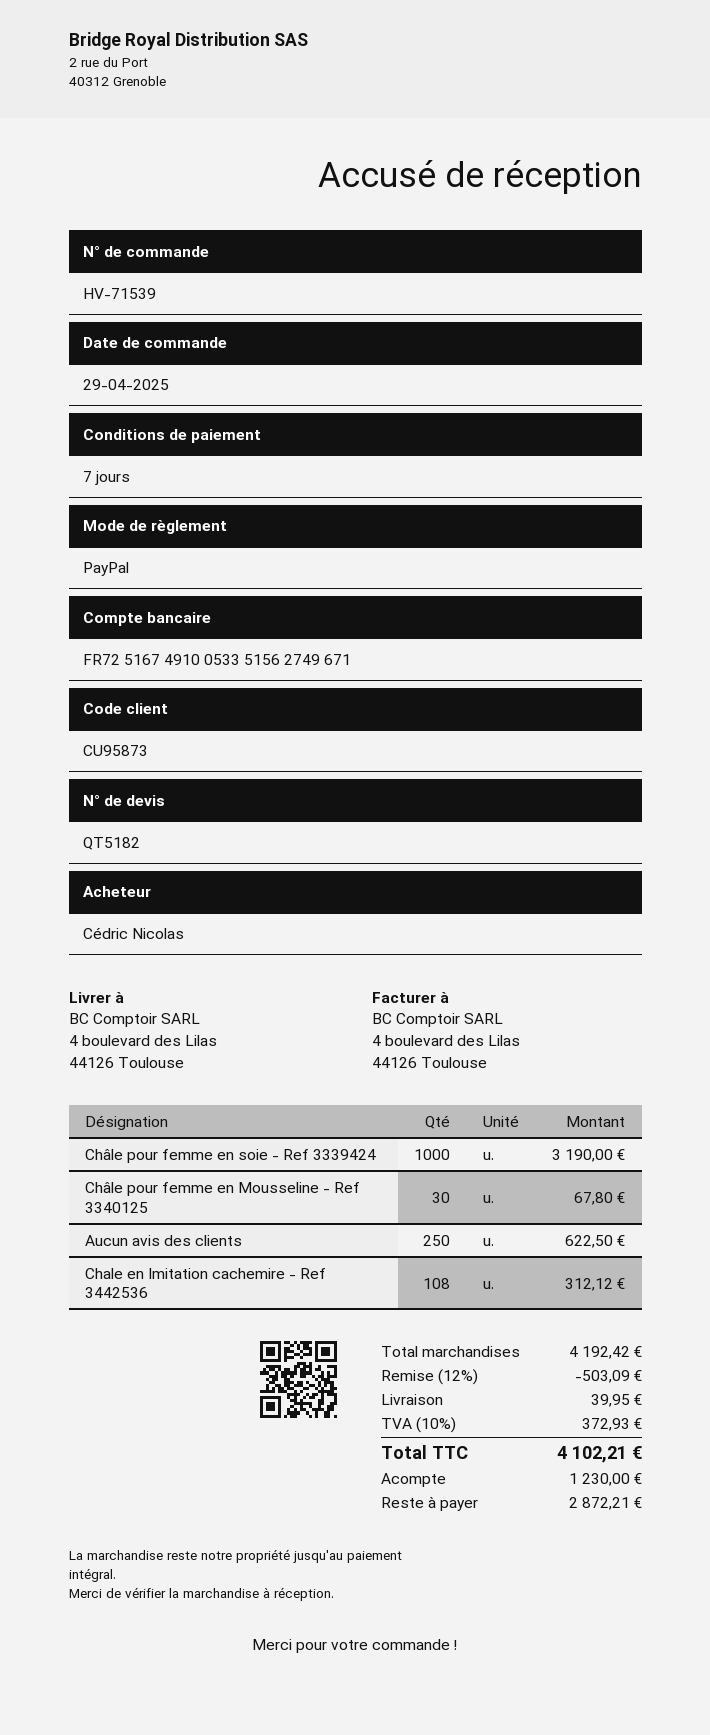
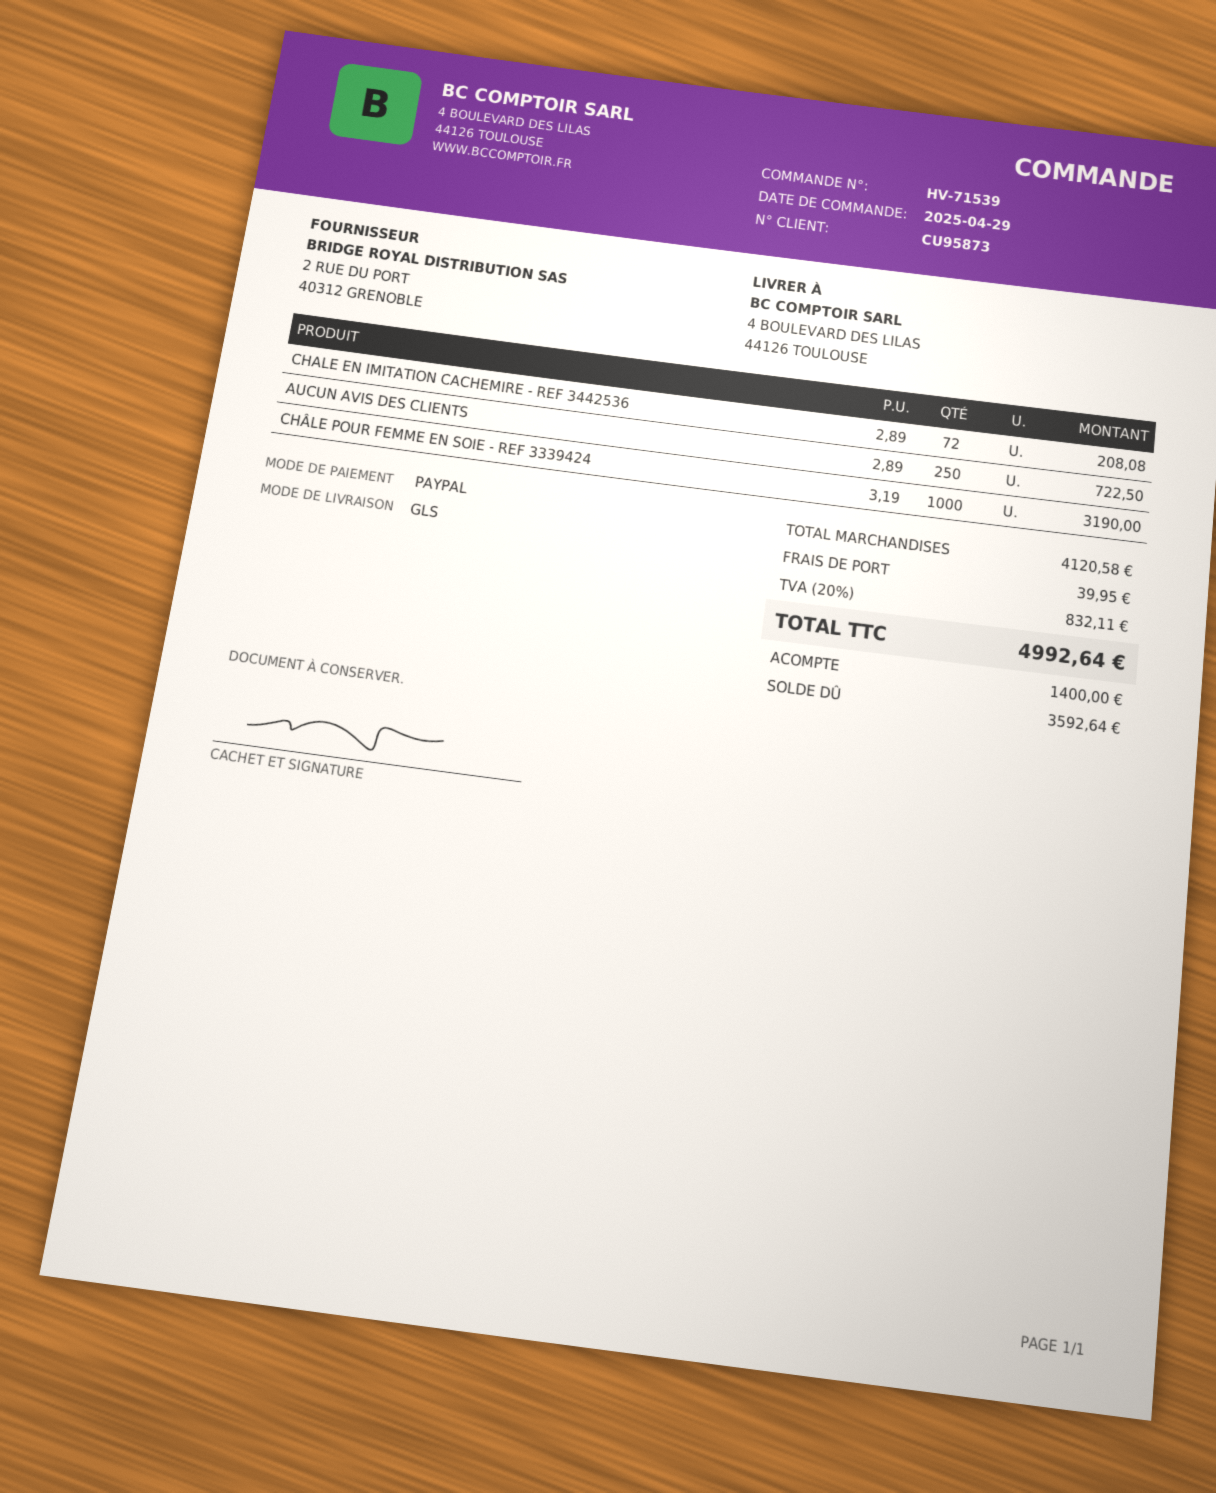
Châle pour femme en Mousseline - Ref 3340125: 30 for 67.80 -> none
Aucun avis des clients: 250 for 622.50 -> 250 for 722.50
Chale en Imitation cachemire - Ref 3442536: 108 for 312.12 -> 72 for 208.08
subtotal: 4192.42 -> 4120.58
discount: 12% = 503.09 -> none
tax: 10% = 372.93 -> 20% = 832.11
total: 4102.21 -> 4992.64
deposit: 1230.00 -> 1400.00
balance: 2872.21 -> 3592.64

